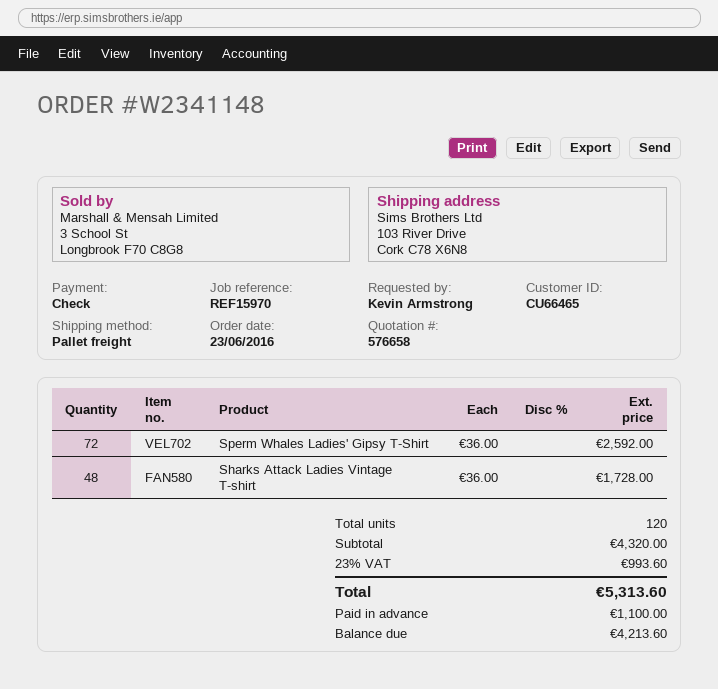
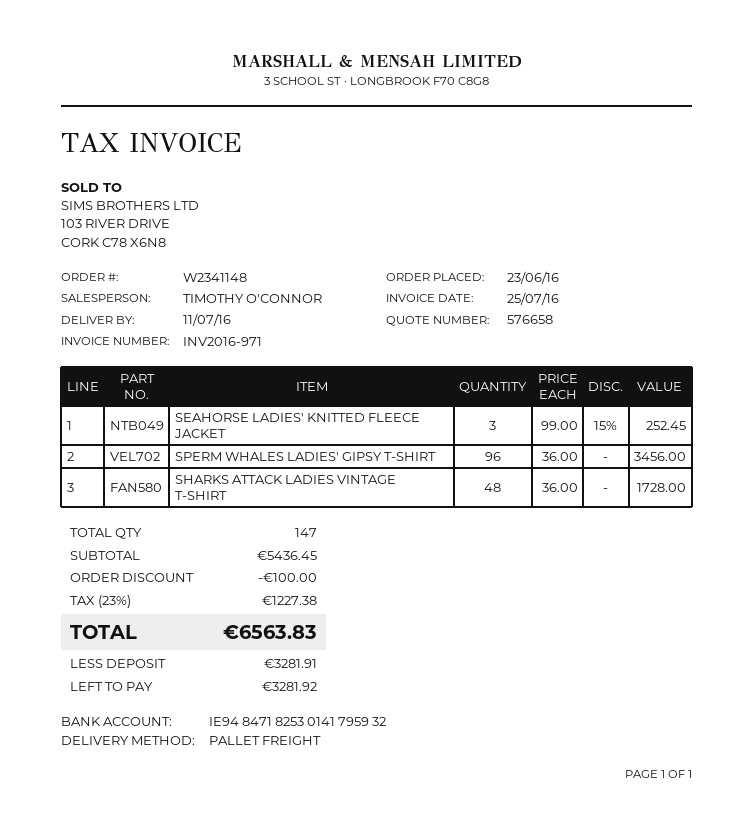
Sperm Whales Ladies' Gipsy T-Shirt: 72 x 36.00 = 2592.00 -> 96 x 36.00 = 3456.00
SEAHORSE LADIES' KNITTED FLEECE JACKET: none -> 3 x 99.00 - 15% = 252.45
total quantity: 120 -> 147
subtotal: 4320.00 -> 5436.45
discount: none -> 100.00
tax: 23% = 993.60 -> 23% = 1227.38
total: 5313.60 -> 6563.83
deposit: 1100.00 -> 3281.91
balance: 4213.60 -> 3281.92

